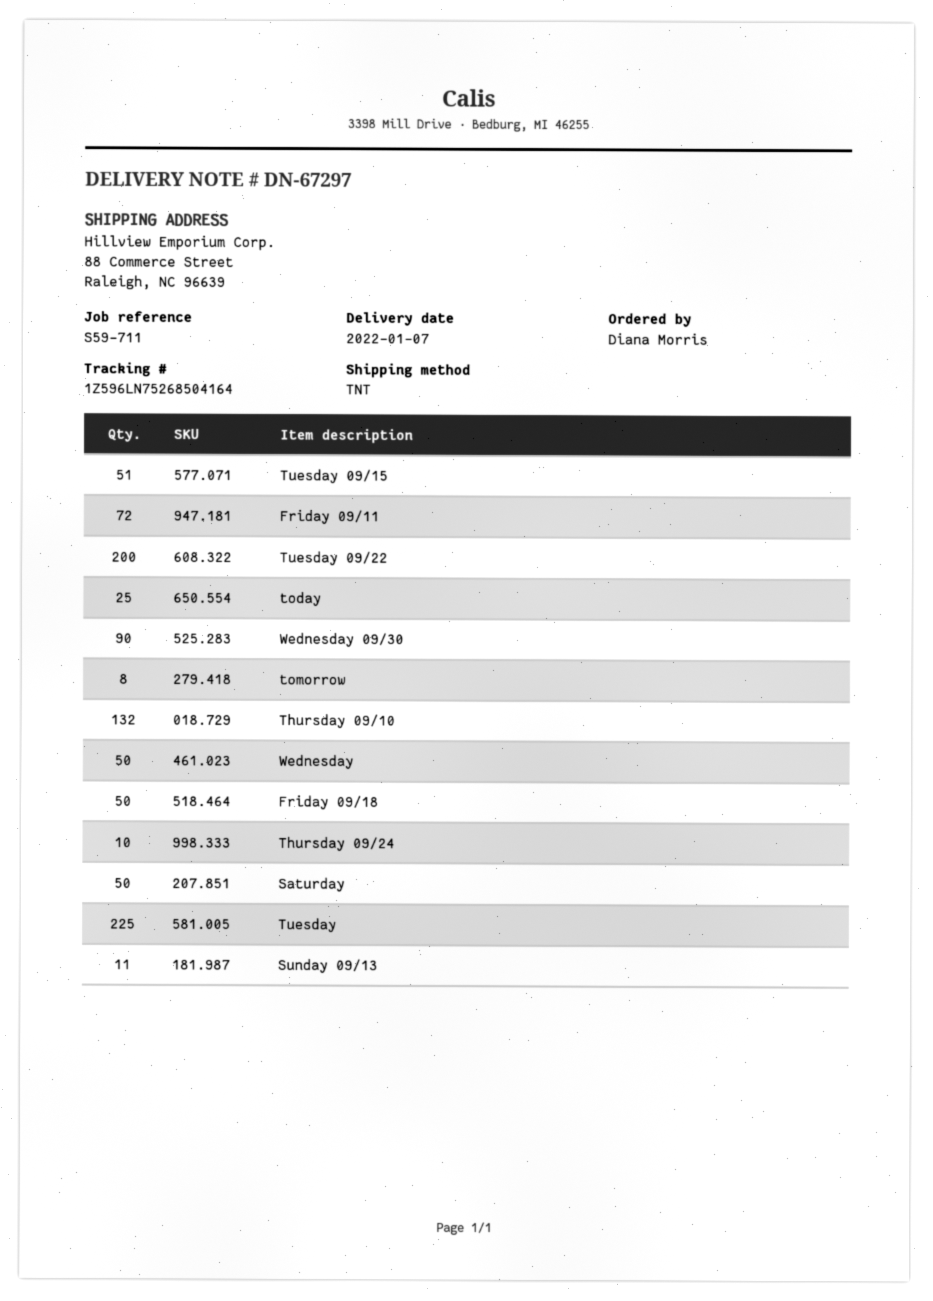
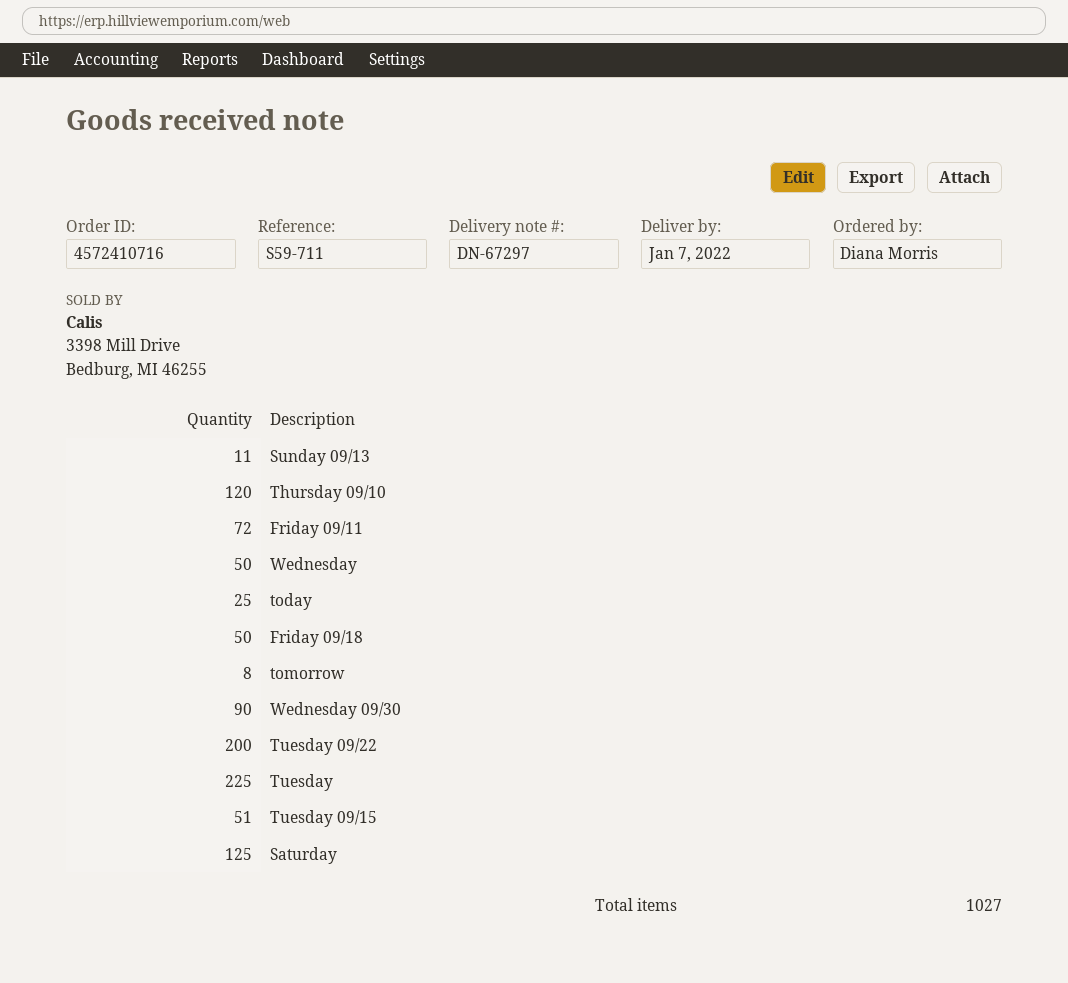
Thursday 09/10: 132 -> 120
Thursday 09/24: 10 -> none
Saturday: 50 -> 125

